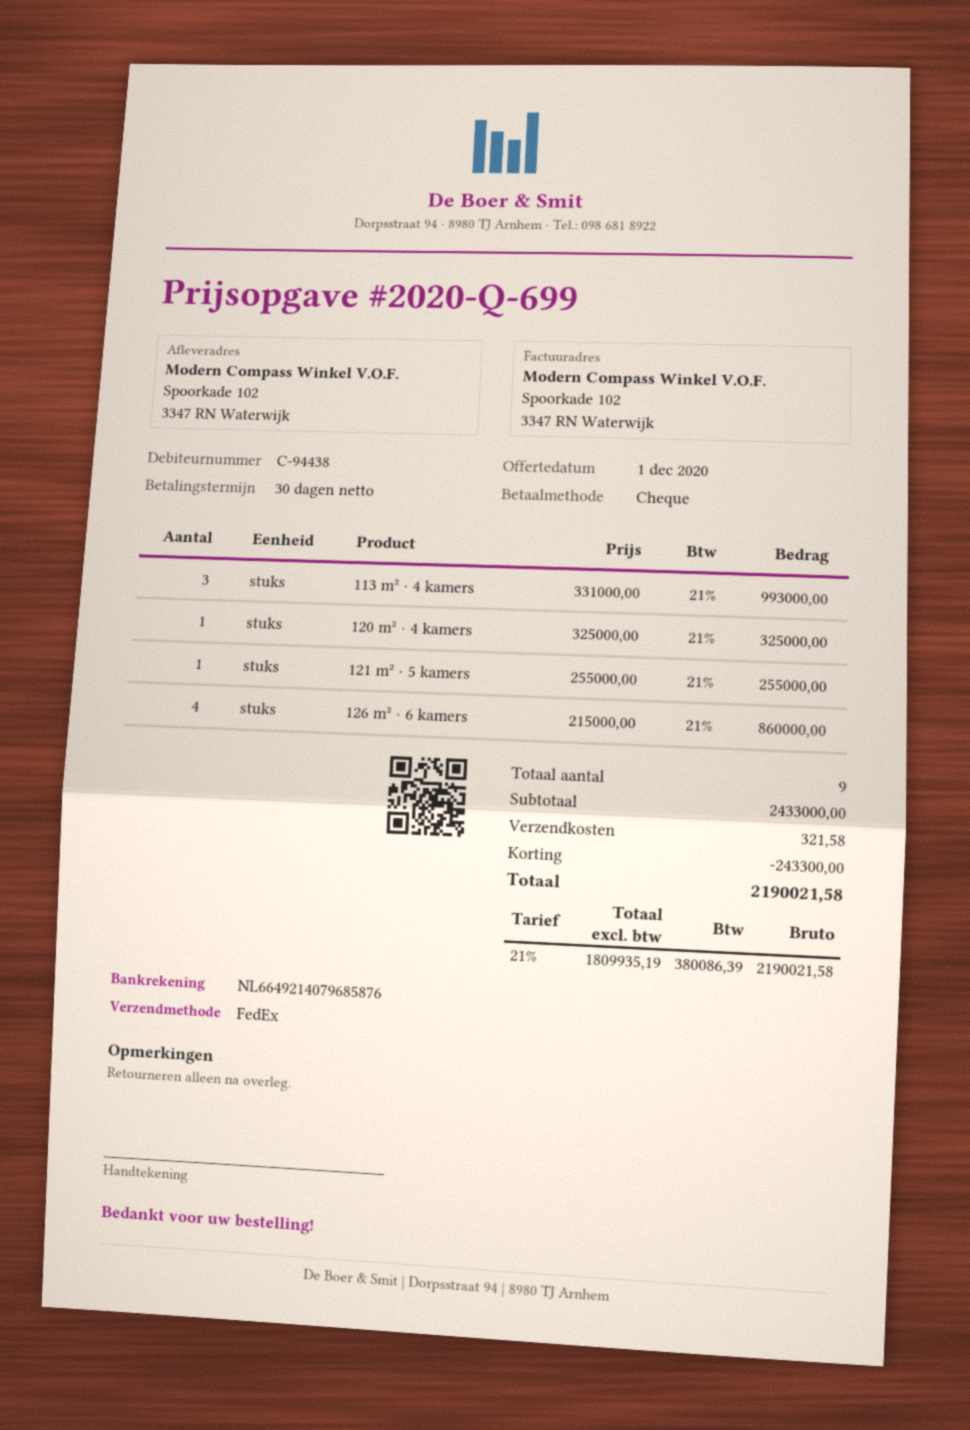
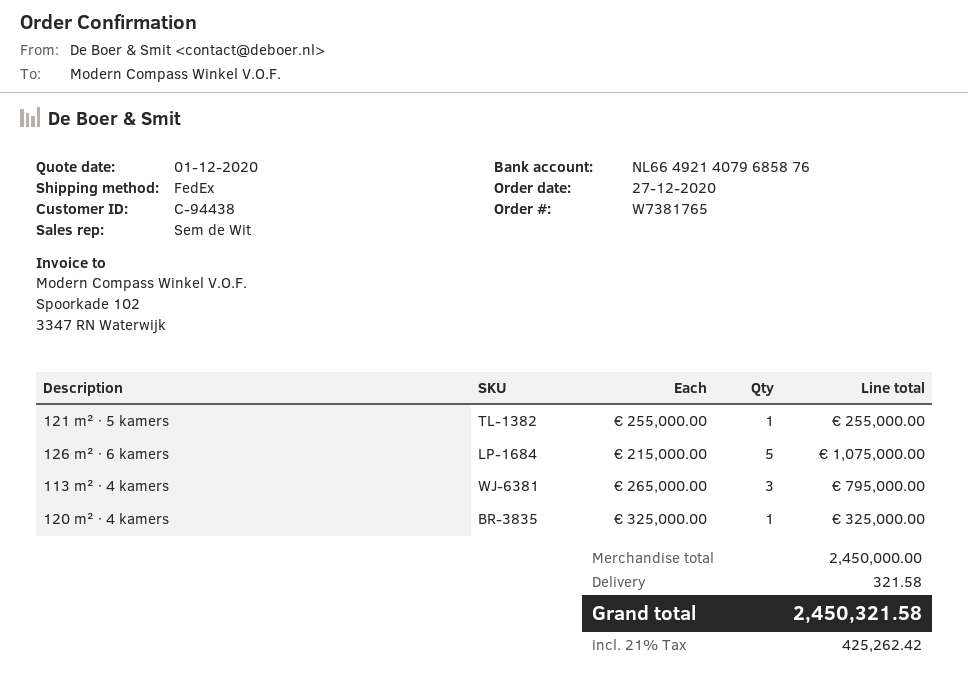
113 m² · 4 kamers: 3 x 331000.00 = 993000.00 -> 3 x 265000.00 = 795000.00
126 m² · 6 kamers: 4 x 215000.00 = 860000.00 -> 5 x 215000.00 = 1075000.00
subtotal: 2433000.00 -> 2450000.00
discount: 243300.00 -> none
tax: 21% = 380086.39 -> 21% = 425262.42
total: 2190021.58 -> 2450321.58

